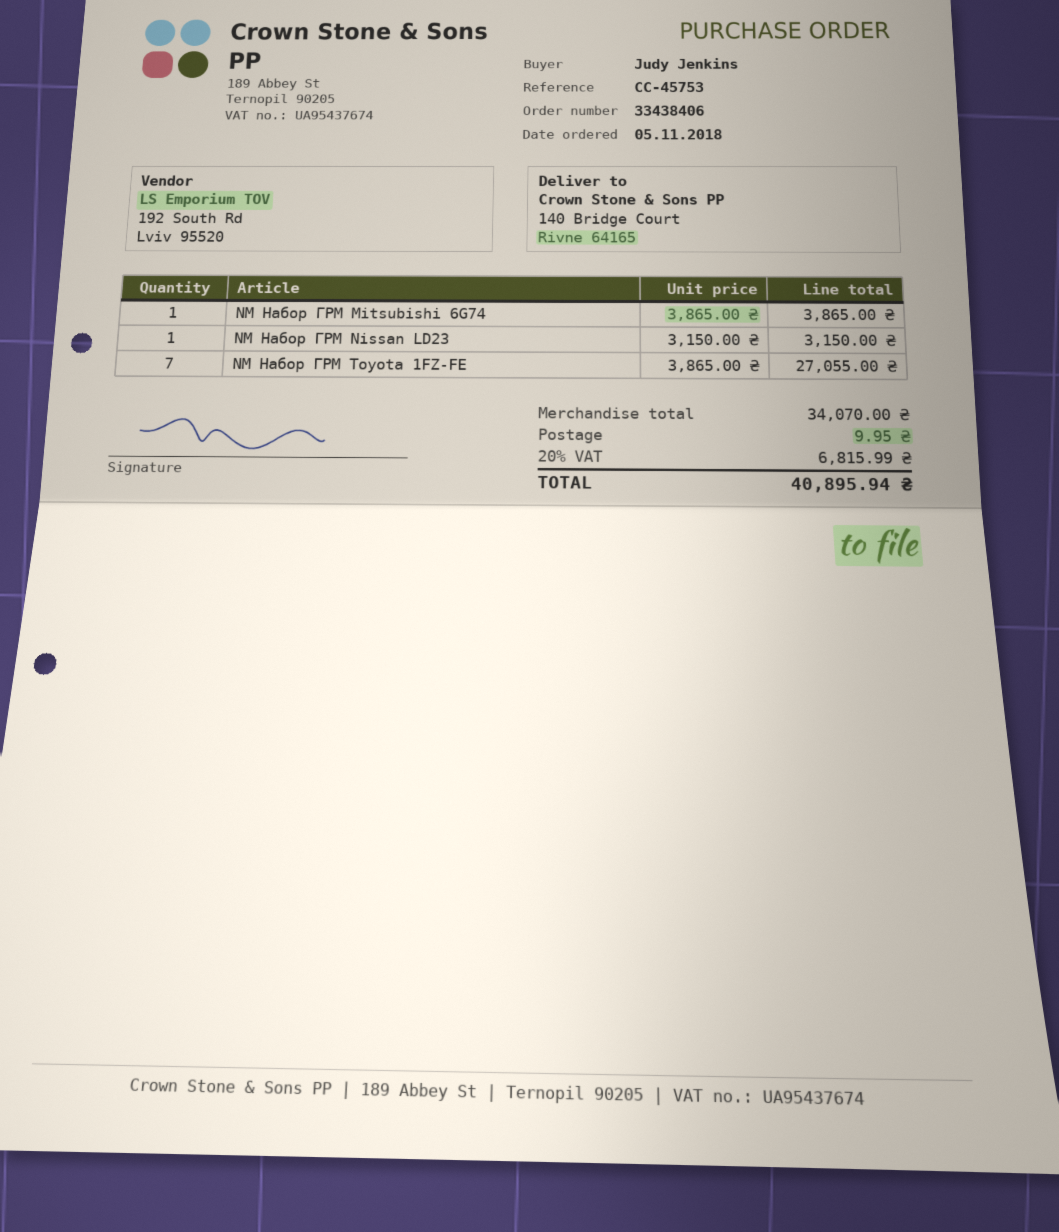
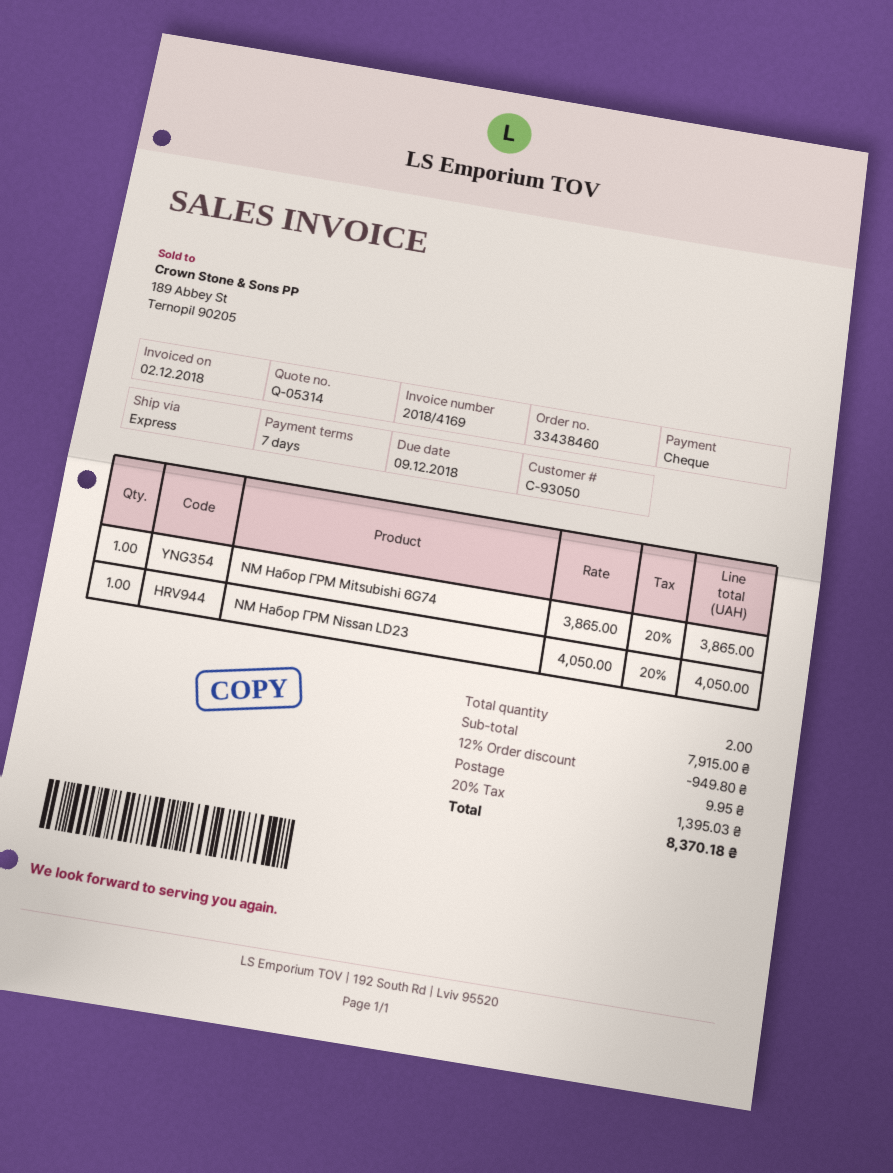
order number: 33438406 -> 33438460
NM Набор ГРМ Nissan LD23: 1 x 3150.00 = 3150.00 -> 1 x 4050.00 = 4050.00
NM Набор ГРМ Toyota 1FZ-FE: 7 x 3865.00 = 27055.00 -> none
subtotal: 34070.00 -> 7915.00
discount: none -> 12% = 949.80
tax: 20% = 6815.99 -> 20% = 1395.03
total: 40895.94 -> 8370.18

